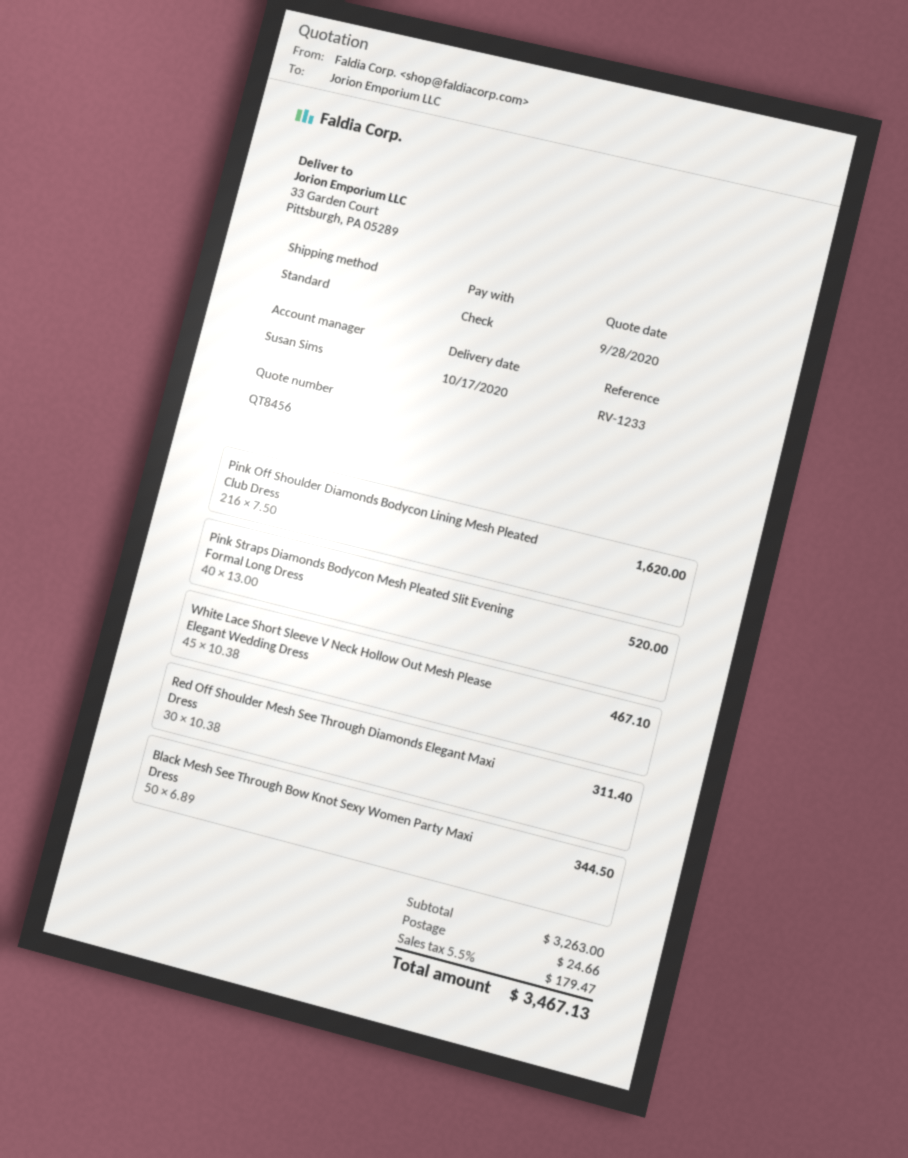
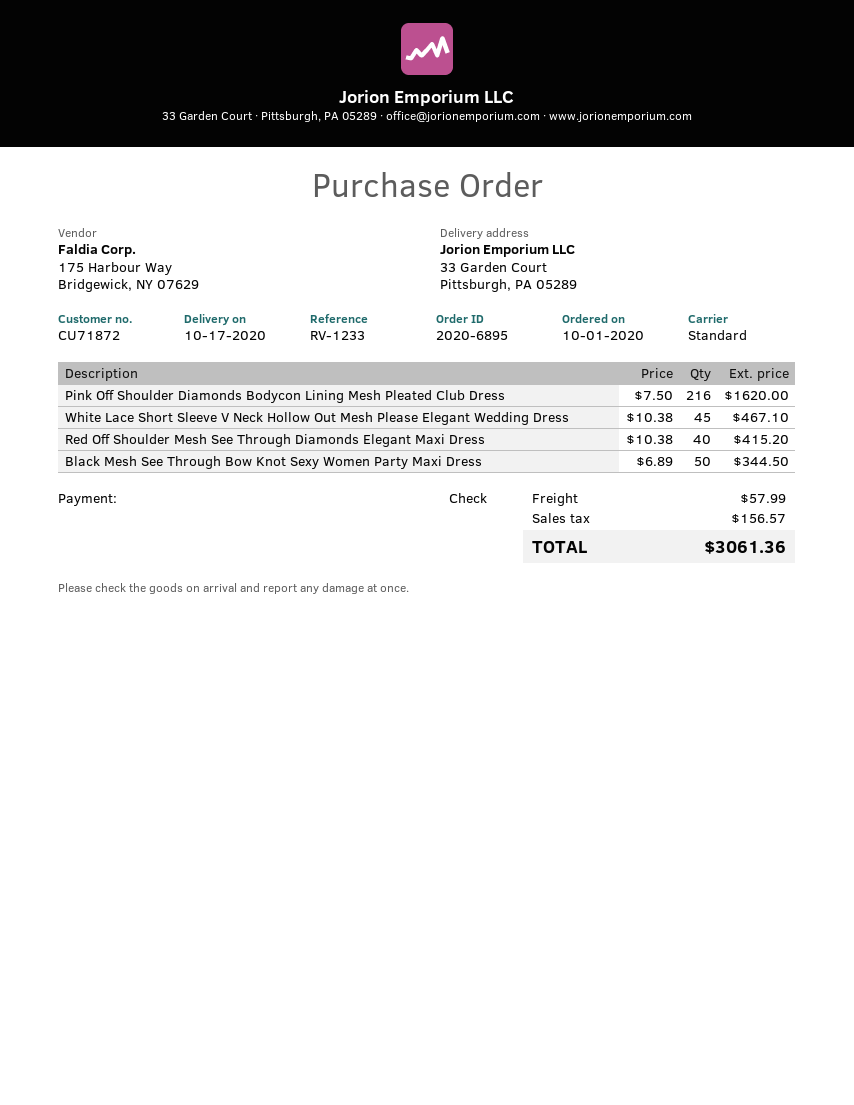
Pink Straps Diamonds Bodycon Mesh Pleated Slit Evening Formal Long Dress: 40 x 13.00 = 520.00 -> none
Red Off Shoulder Mesh See Through Diamonds Elegant Maxi Dress: 30 x 10.38 = 311.40 -> 40 x 10.38 = 415.20
shipping: 24.66 -> 57.99
tax: 179.47 -> 156.57
total: 3467.13 -> 3061.36

